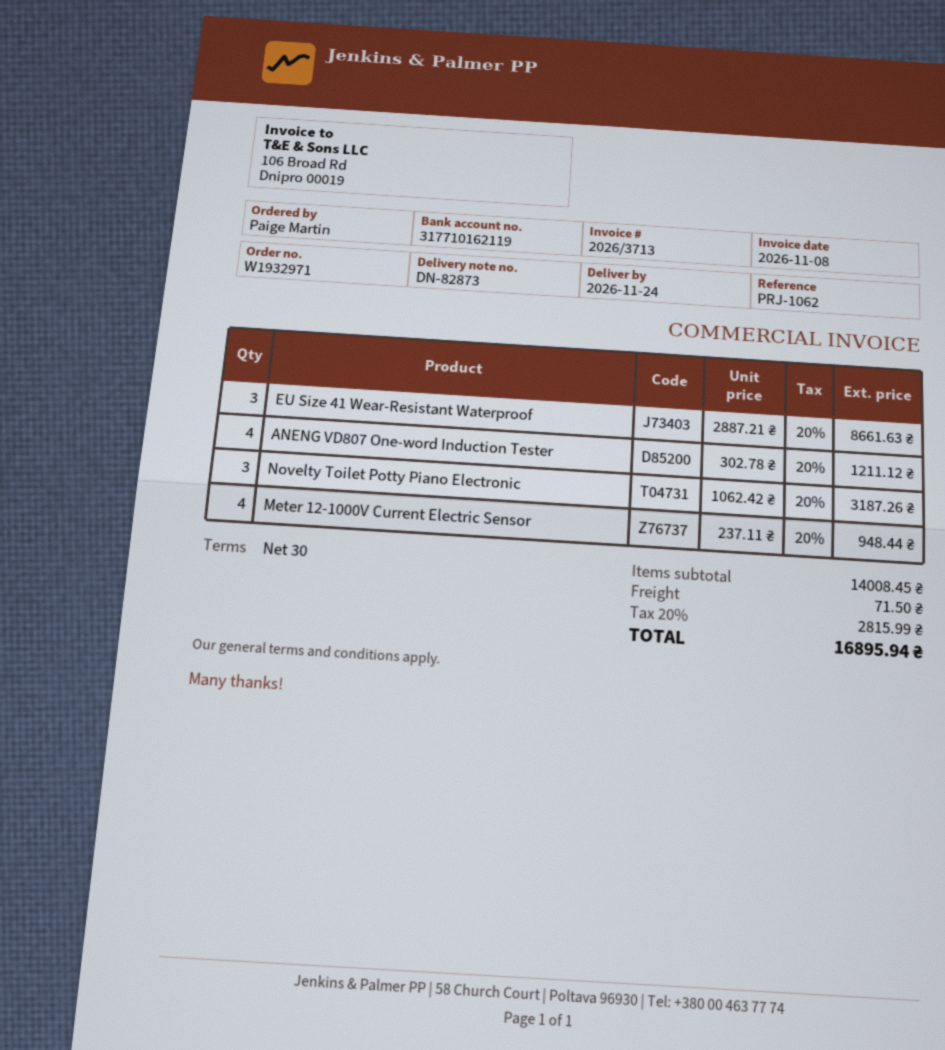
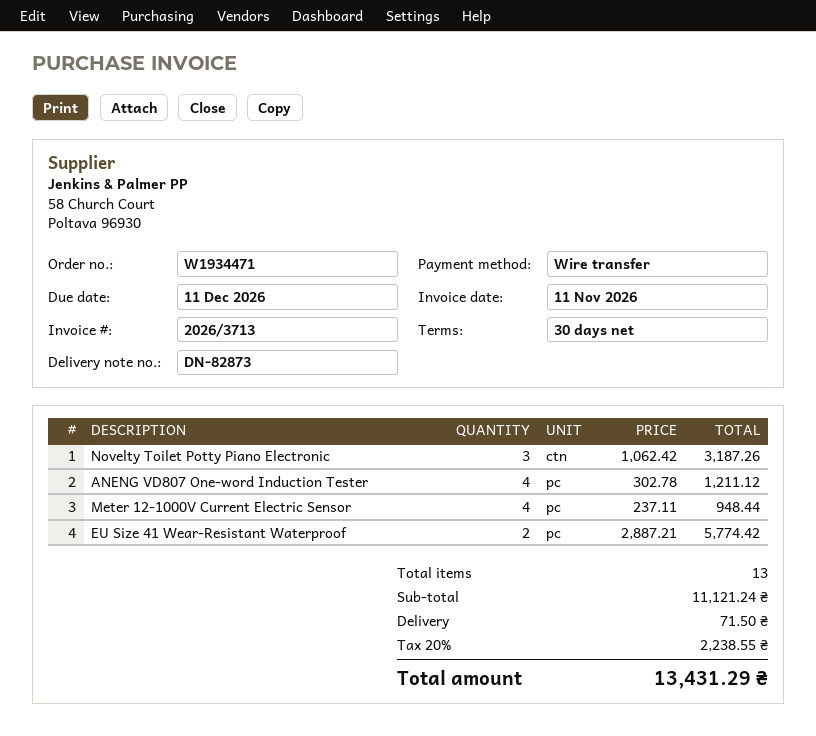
order number: W1932971 -> W1934471
invoice date: 2026-11-08 -> 2026-11-11
EU Size 41 Wear-Resistant Waterproof: 3 x 2887.21 = 8661.63 -> 2 x 2887.21 = 5774.42
subtotal: 14008.45 -> 11121.24
tax: 20% = 2815.99 -> 20% = 2238.55
total: 16895.94 -> 13431.29

